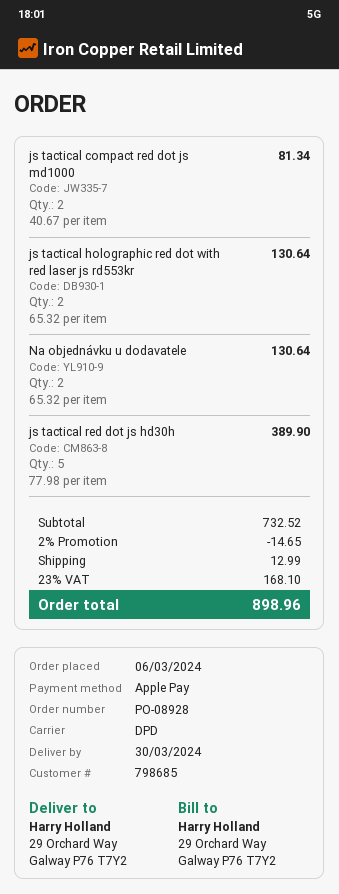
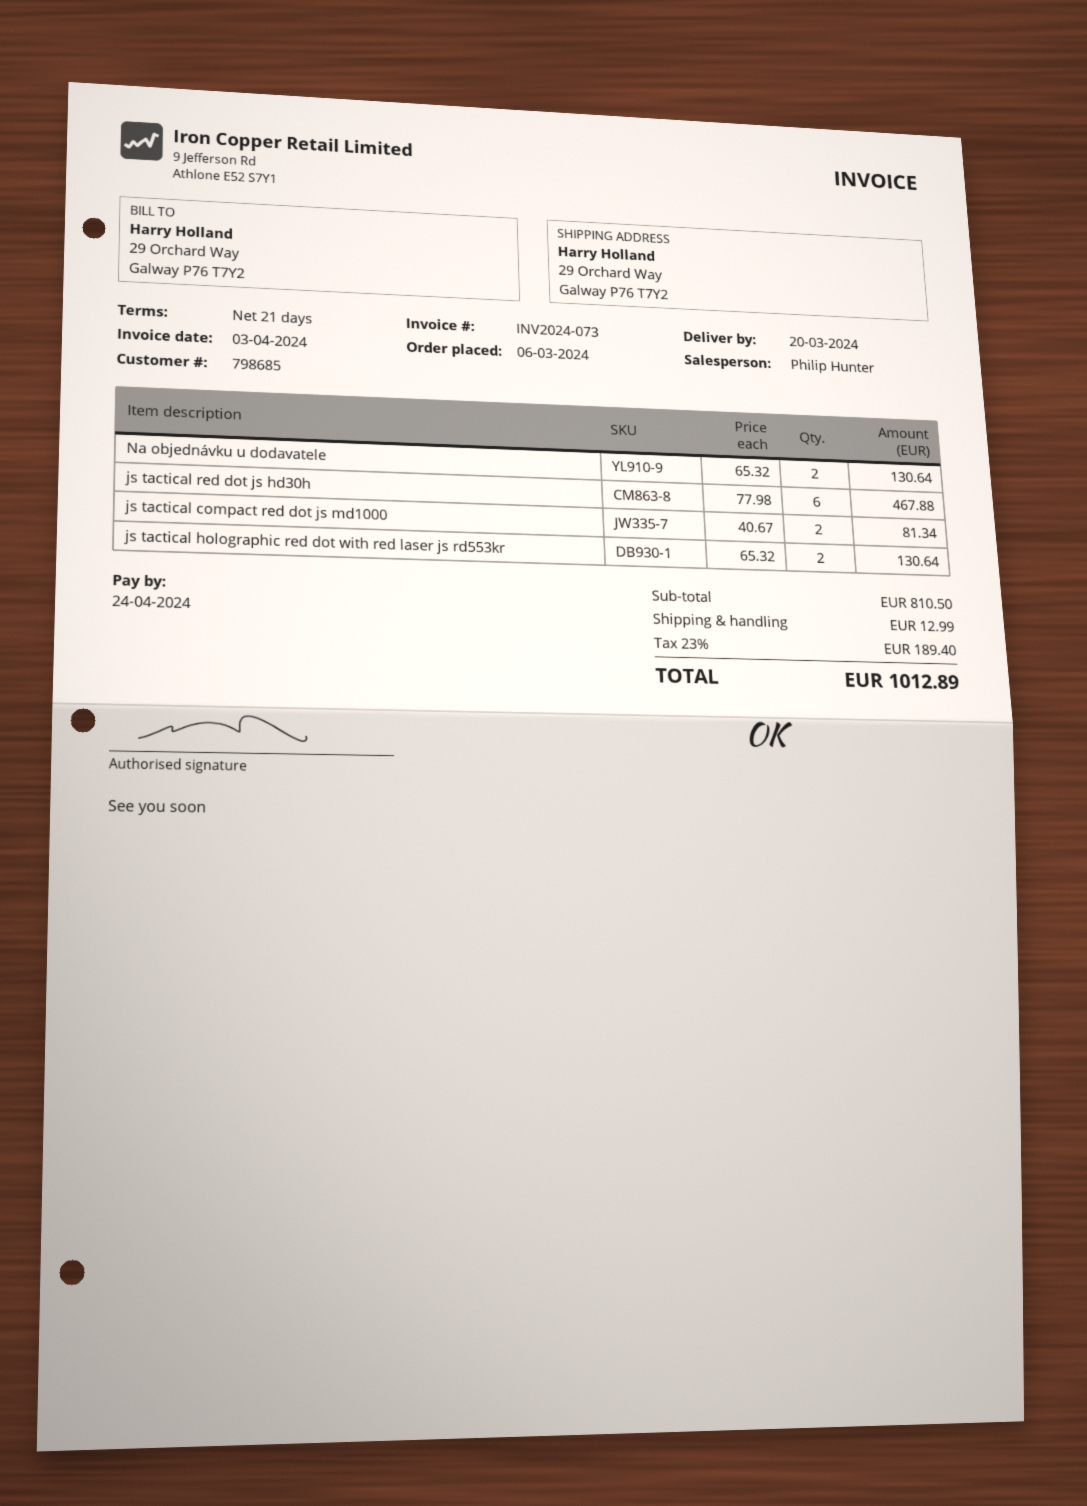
delivery date: 2024-03-30 -> 2024-03-20
js tactical red dot js hd30h: 5 x 77.98 = 389.90 -> 6 x 77.98 = 467.88
subtotal: 732.52 -> 810.50
discount: 2% = 14.65 -> none
tax: 23% = 168.10 -> 23% = 189.40
total: 898.96 -> 1012.89

